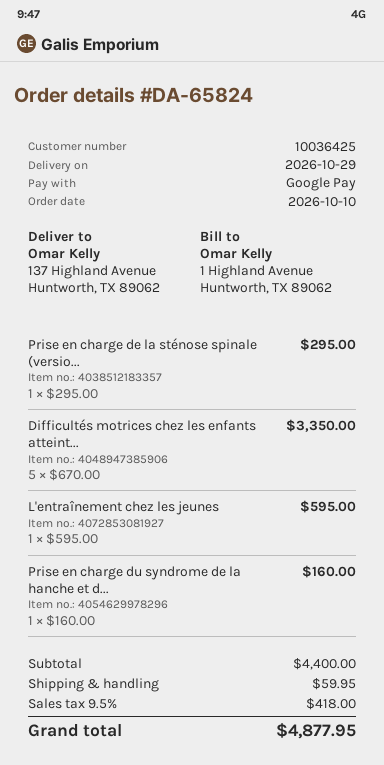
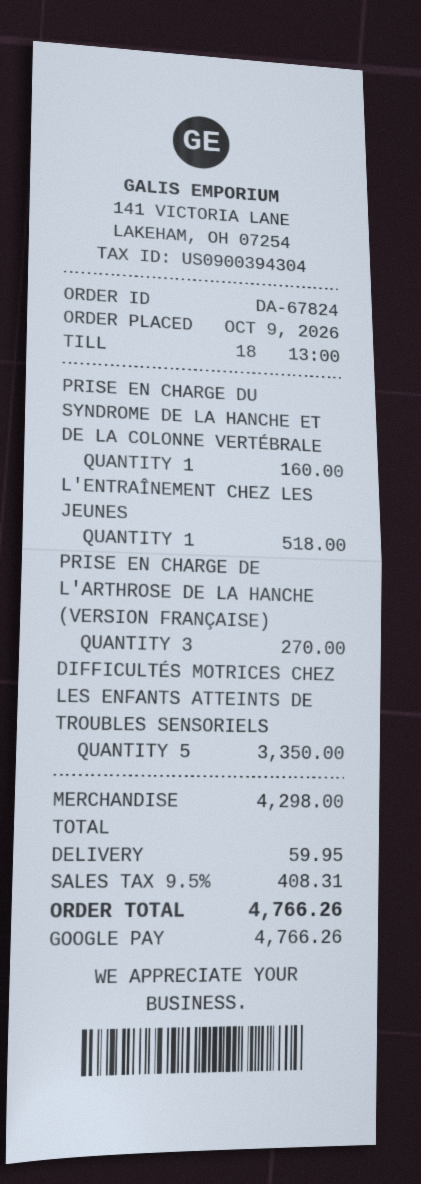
order number: DA-65824 -> DA-67824
order date: 2026-10-10 -> 2026-10-09
Prise en charge de la sténose spinale (versio...: 1 for 295.00 -> none
L'entraînement chez les jeunes: 1 for 595.00 -> 1 for 518.00
PRISE EN CHARGE DE L'ARTHROSE DE LA HANCHE (VERSION FRANÇAISE): none -> 3 for 270.00
subtotal: 4400.00 -> 4298.00
tax: 9.5% = 418.00 -> 9.5% = 408.31
total: 4877.95 -> 4766.26

